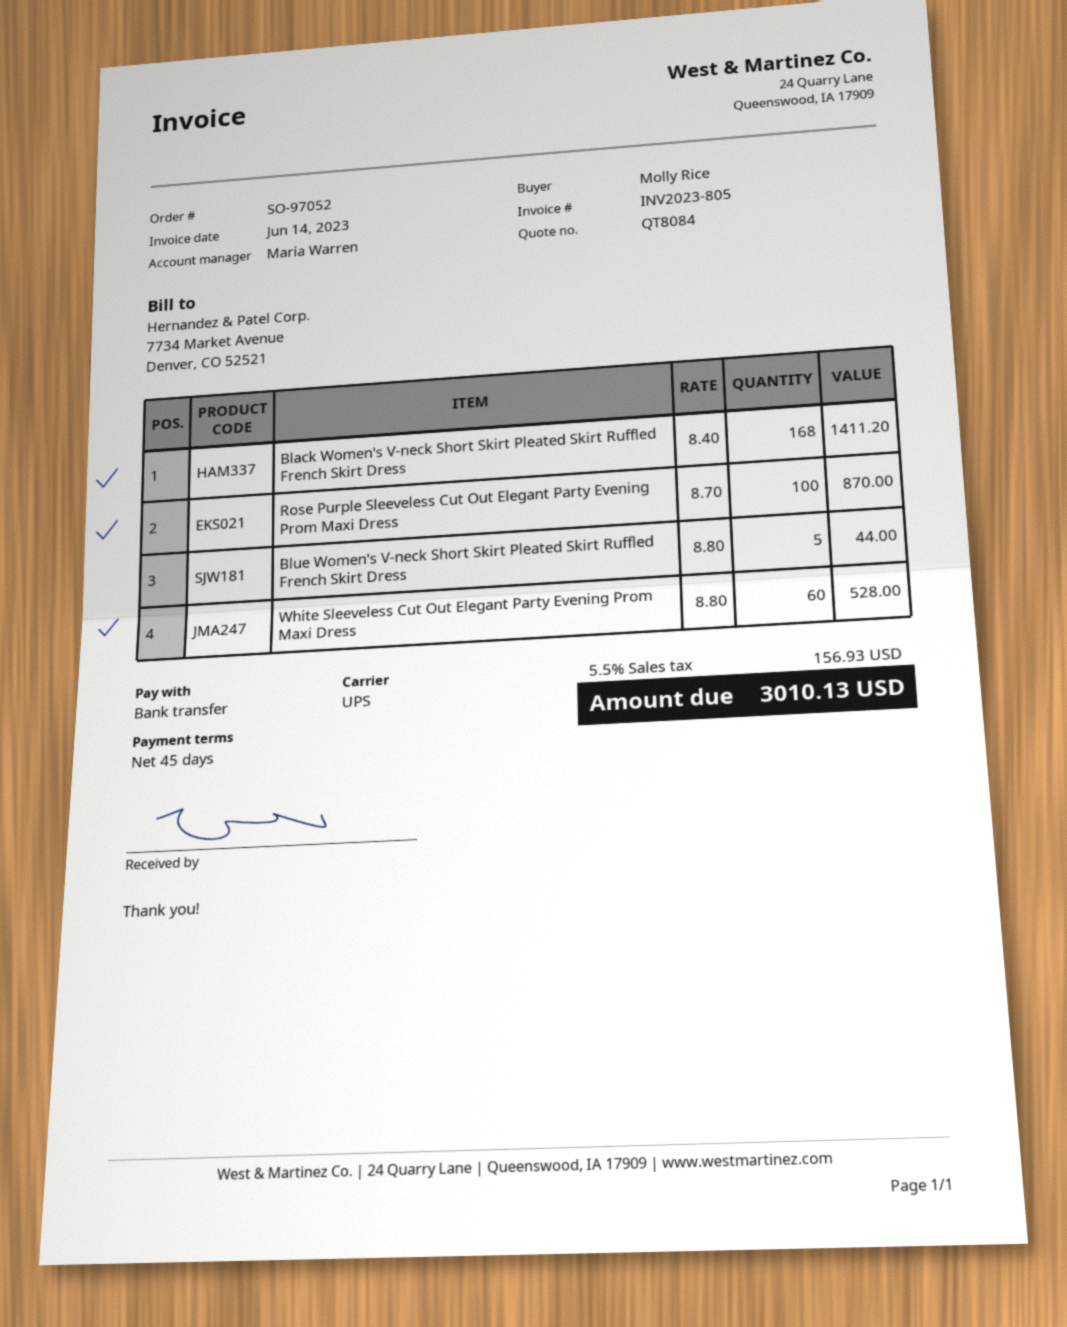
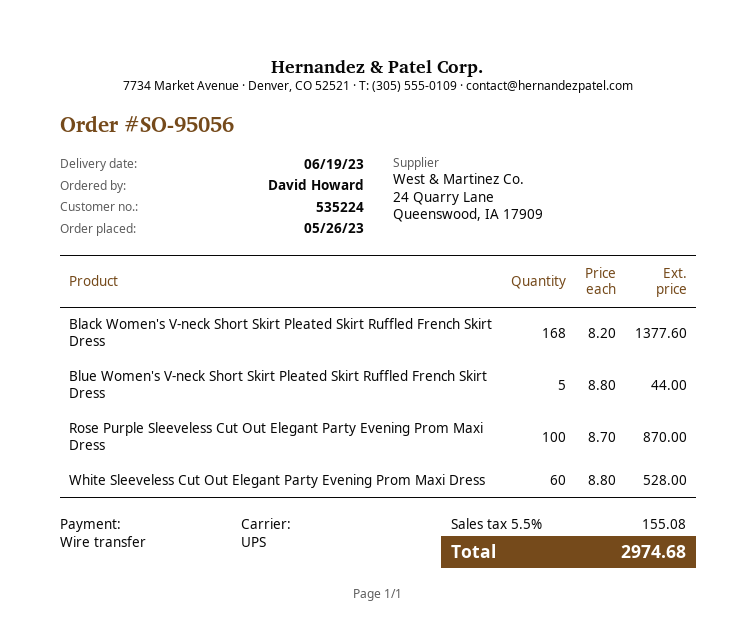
order number: SO-97052 -> SO-95056
ordered by: Molly Rice -> David Howard
Black Women's V-neck Short Skirt Pleated Skirt Ruffled French Skirt Dress: 168 x 8.40 = 1411.20 -> 168 x 8.20 = 1377.60
tax: 5.5% = 156.93 -> 5.5% = 155.08
total: 3010.13 -> 2974.68

